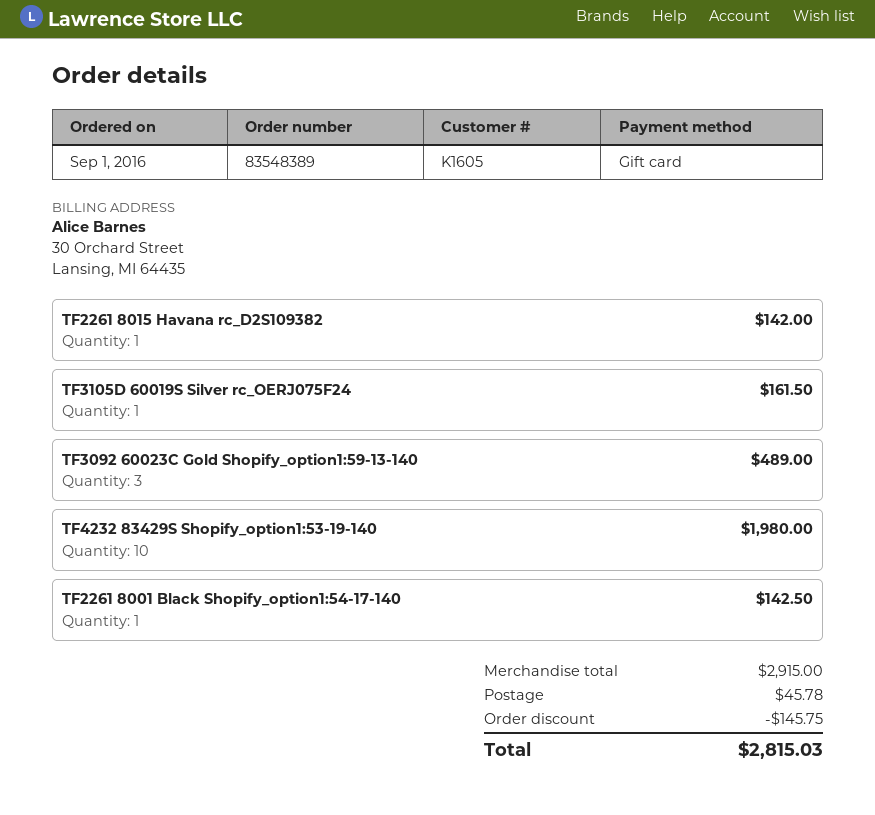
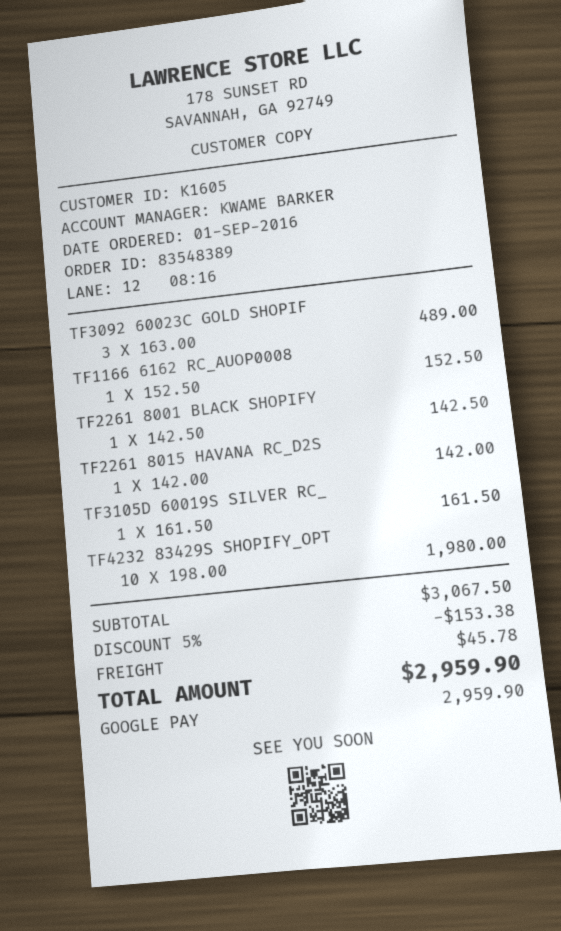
payment method: gift card -> Google Pay
TF1166 6162 RC_AUOP0008: none -> 1 for 152.50
subtotal: 2915.00 -> 3067.50
discount: 145.75 -> 153.38
total: 2815.03 -> 2959.90

